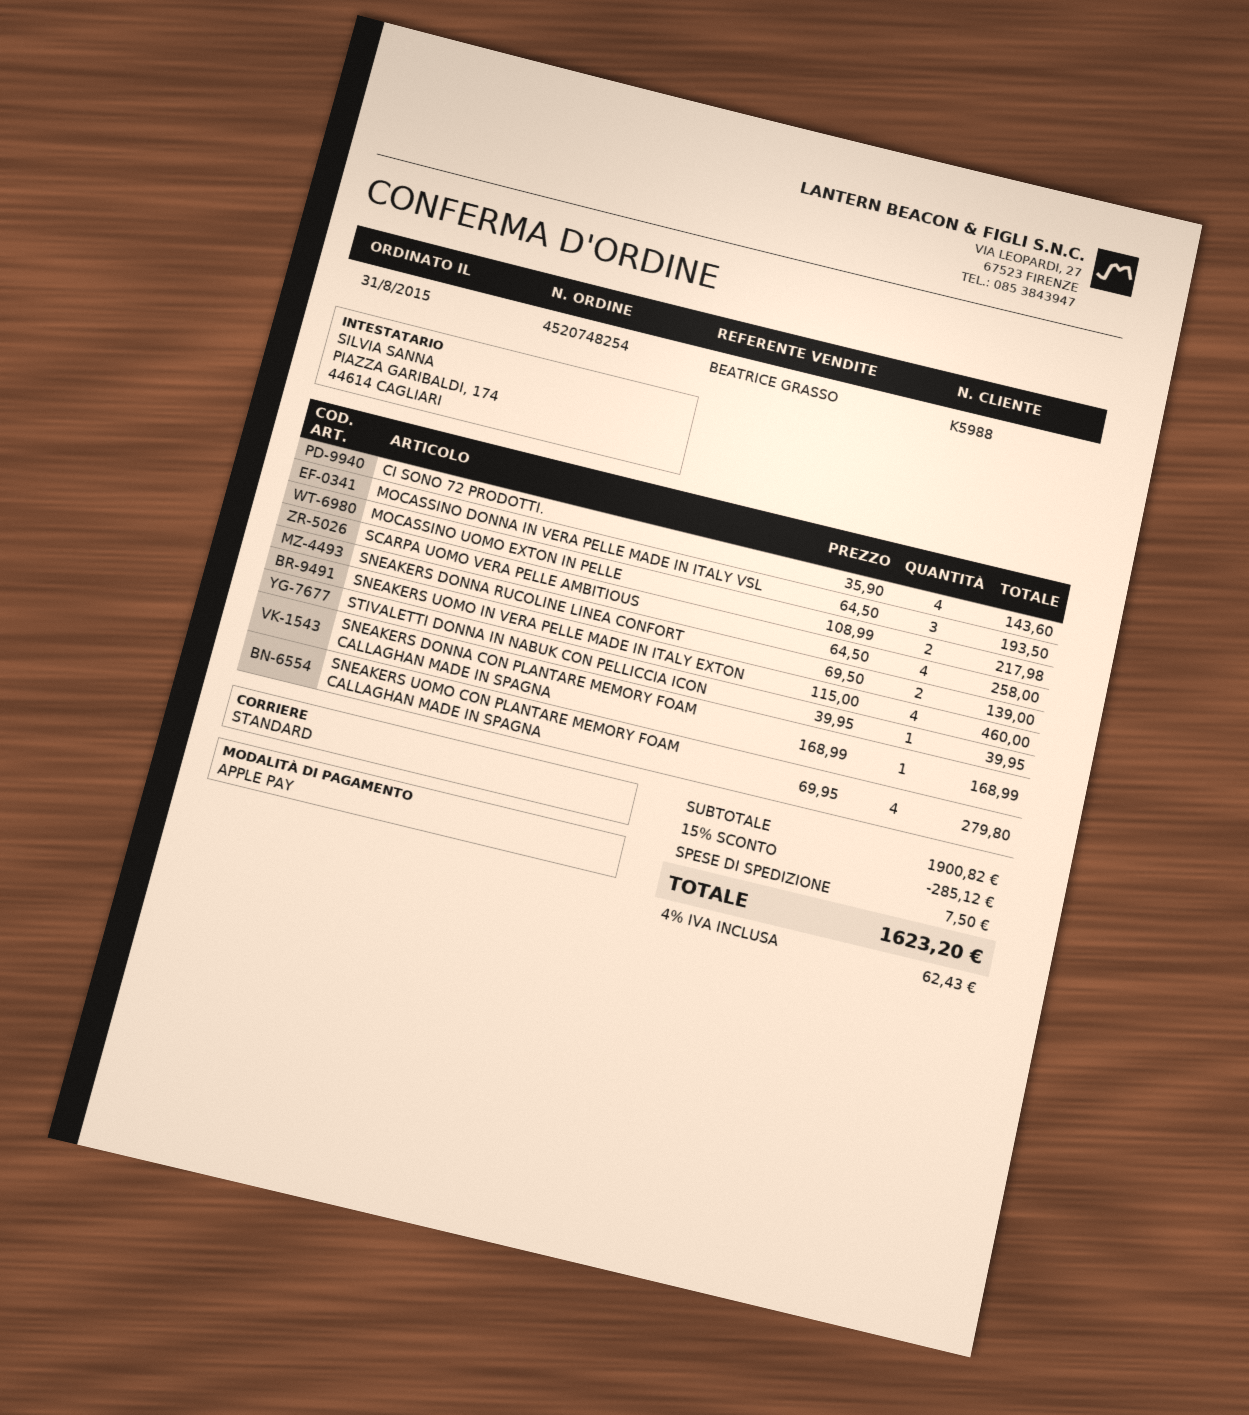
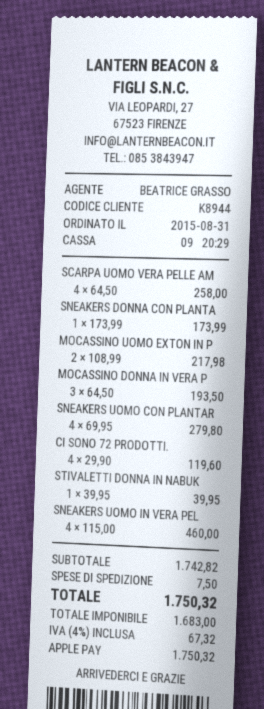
customer number: K5988 -> K8944
CI SONO 72 PRODOTTI.: 4 x 35.90 = 143.60 -> 4 x 29.90 = 119.60
SNEAKERS DONNA RUCOLINE LINEA CONFORT: 2 x 69.50 = 139.00 -> none
SNEAKERS DONNA CON PLANTARE MEMORY FOAM CALLAGHAN MADE IN SPAGNA: 1 x 168.99 = 168.99 -> 1 x 173.99 = 173.99
subtotal: 1900.82 -> 1742.82
discount: 15% = 285.12 -> none
tax: 4% = 62.43 -> 4% = 67.32
total: 1623.20 -> 1750.32

